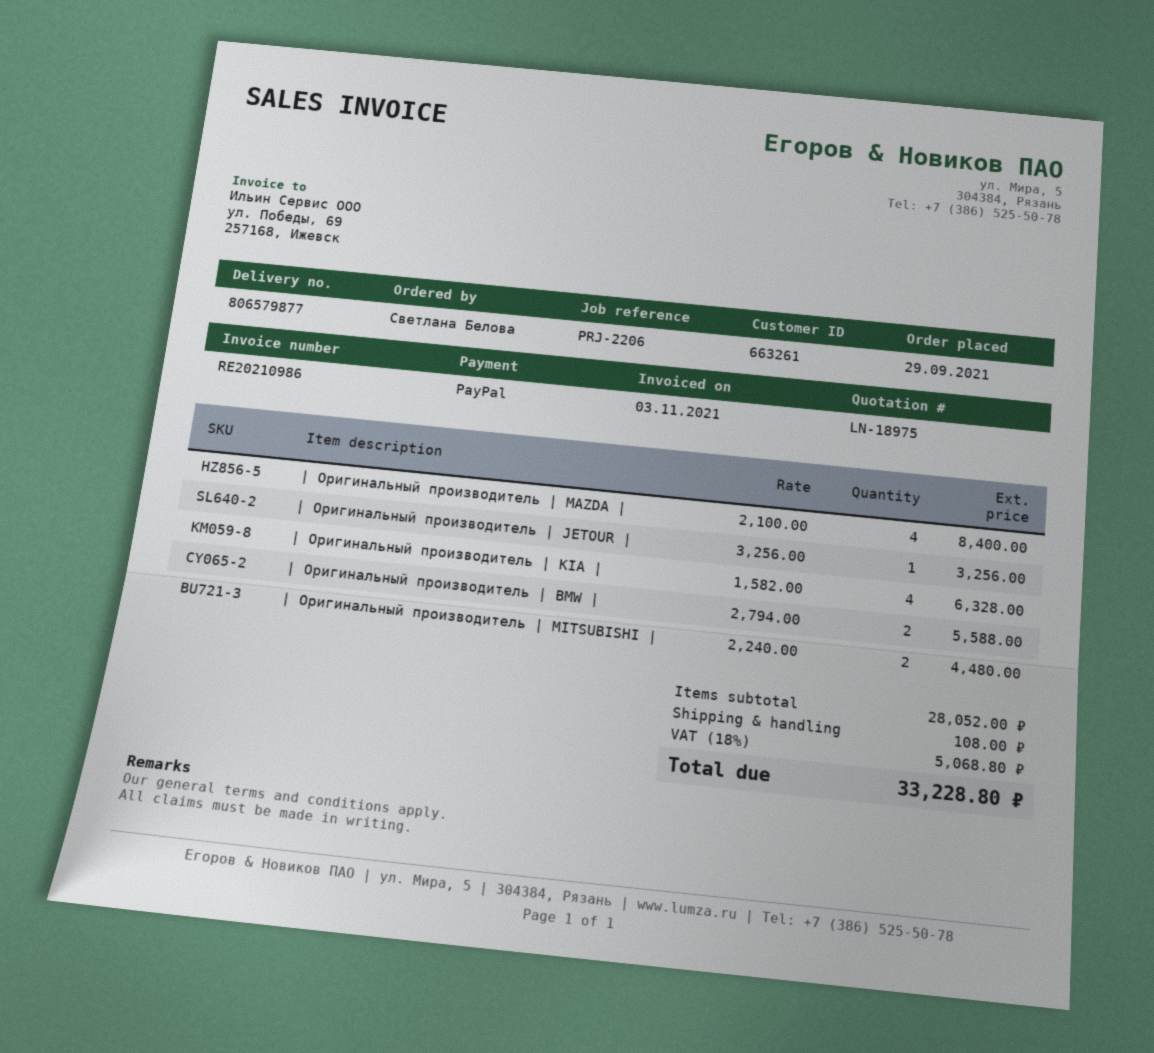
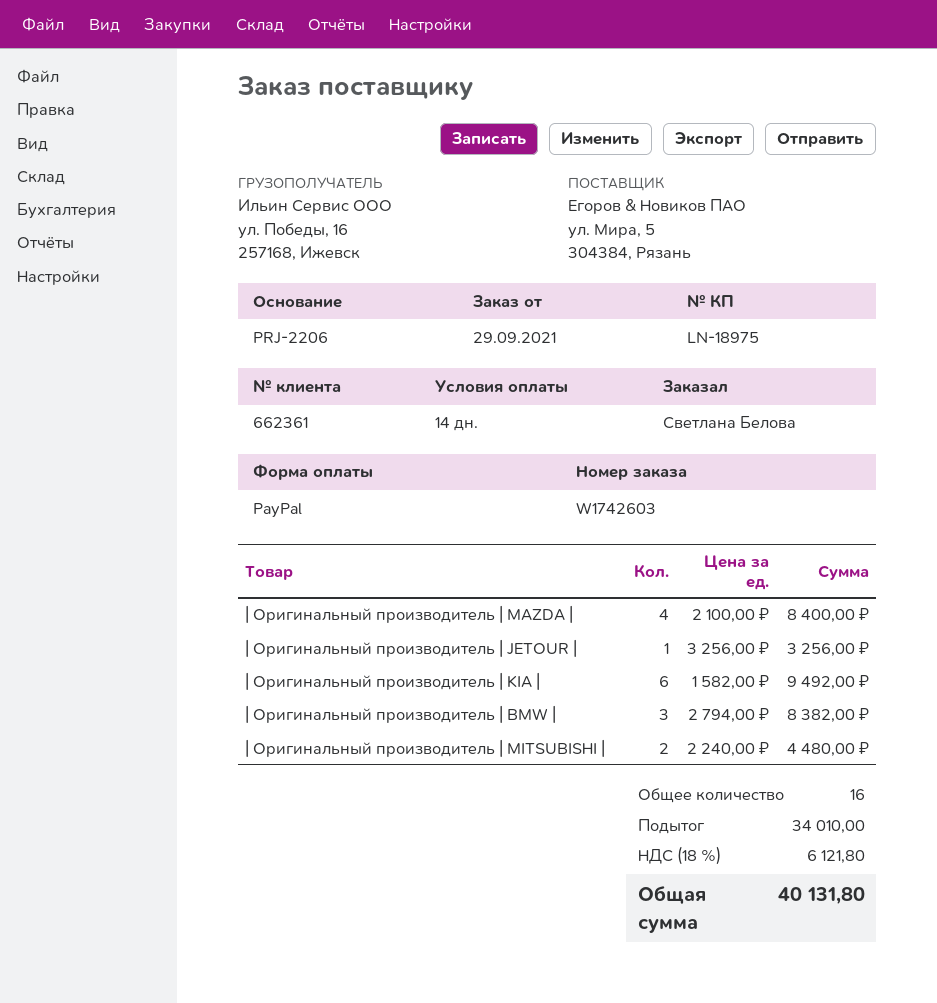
customer number: 663261 -> 662361
| Оригинальный производитель | KIA |: 4 x 1582.00 = 6328.00 -> 6 x 1582.00 = 9492.00
| Оригинальный производитель | BMW |: 2 x 2794.00 = 5588.00 -> 3 x 2794.00 = 8382.00
subtotal: 28052.00 -> 34010.00
shipping: 108.00 -> none
tax: 18% = 5068.80 -> 18% = 6121.80
total: 33228.80 -> 40131.80

